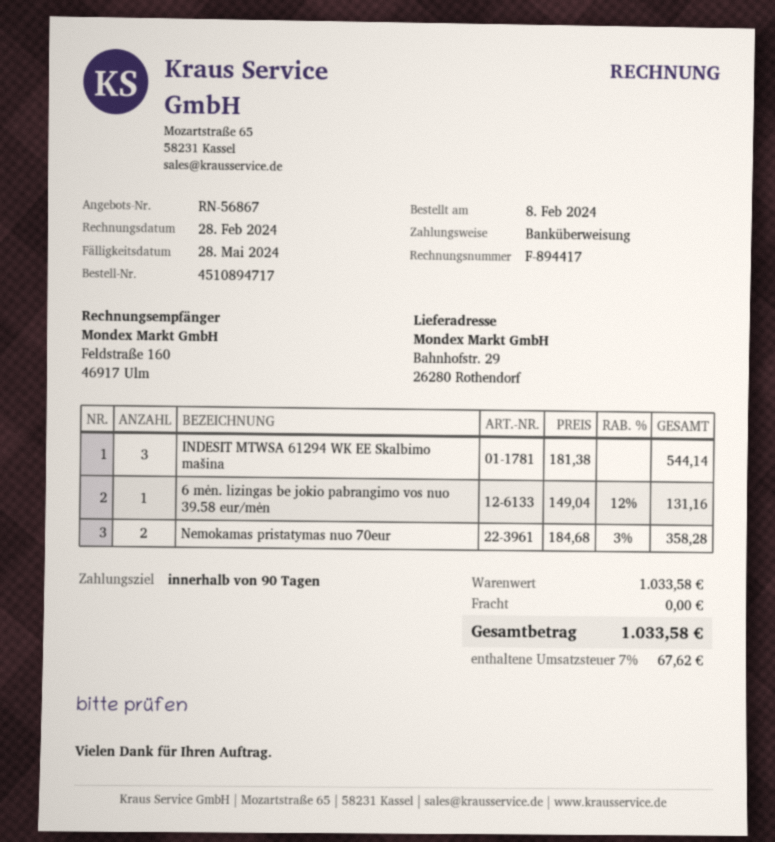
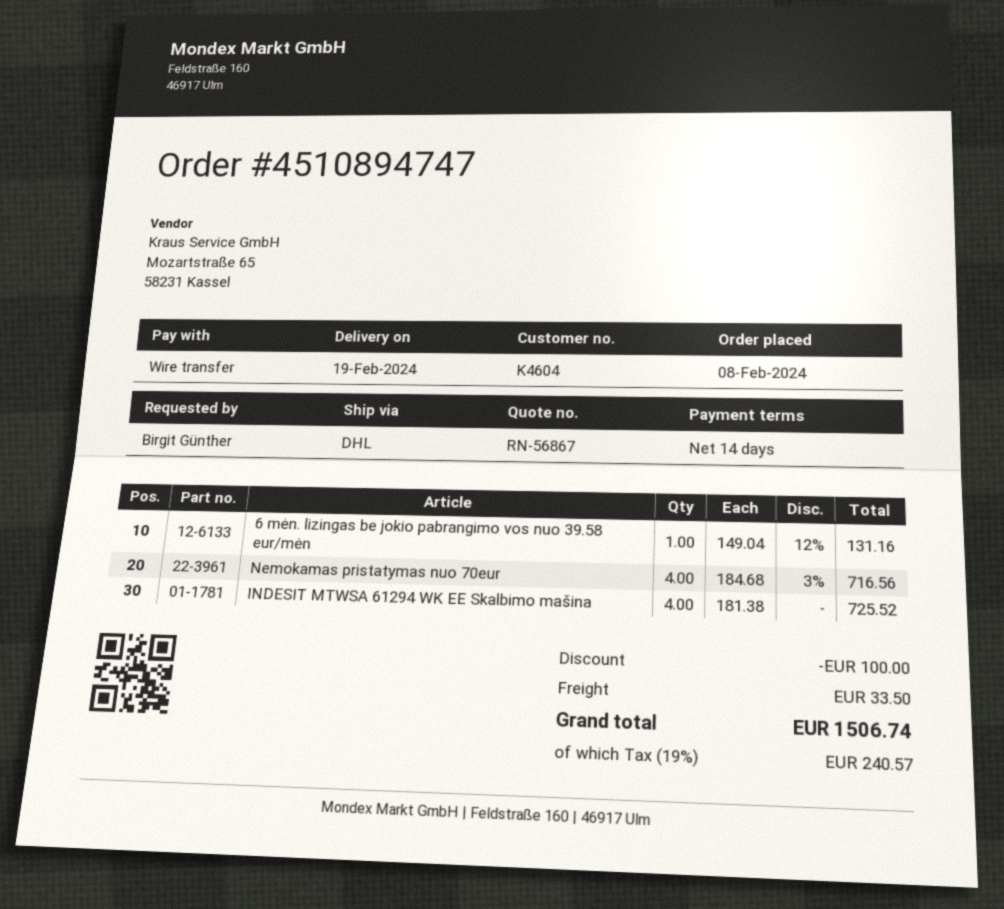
order number: 4510894717 -> 4510894747
payment terms: 90 days -> 14 days
INDESIT MTWSA 61294 WK EE Skalbimo mašina: 3 x 181.38 = 544.14 -> 4 x 181.38 = 725.52
Nemokamas pristatymas nuo 70eur: 2 x 184.68 - 3% = 358.28 -> 4 x 184.68 - 3% = 716.56
discount: none -> 100.00
shipping: 0.00 -> 33.50
tax: 7% = 67.62 -> 19% = 240.57
total: 1033.58 -> 1506.74

